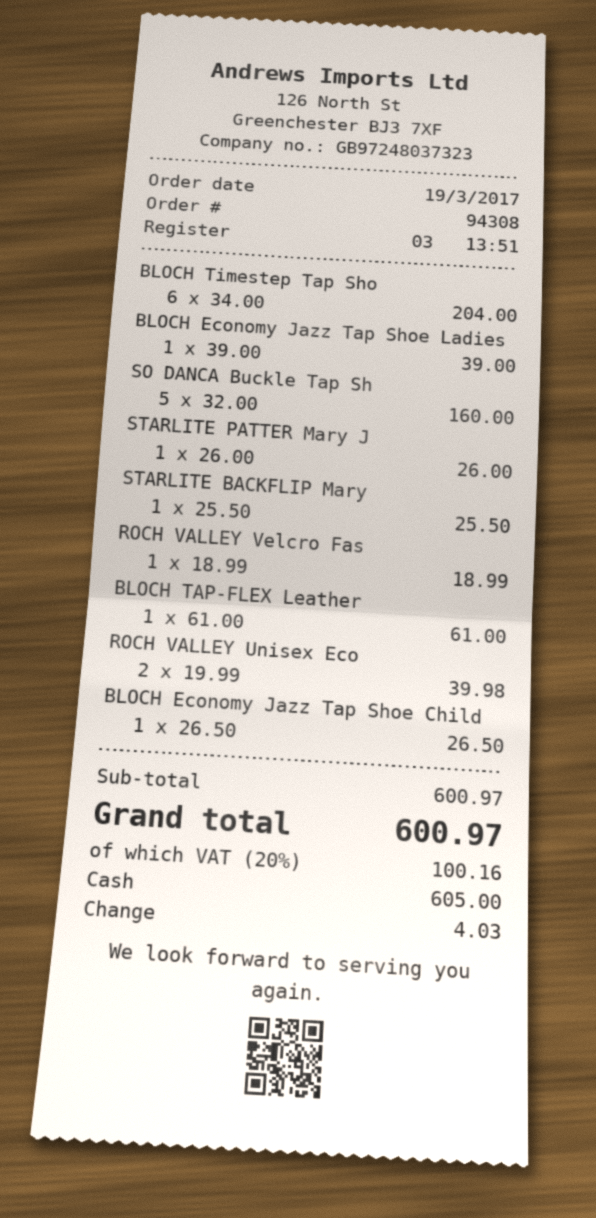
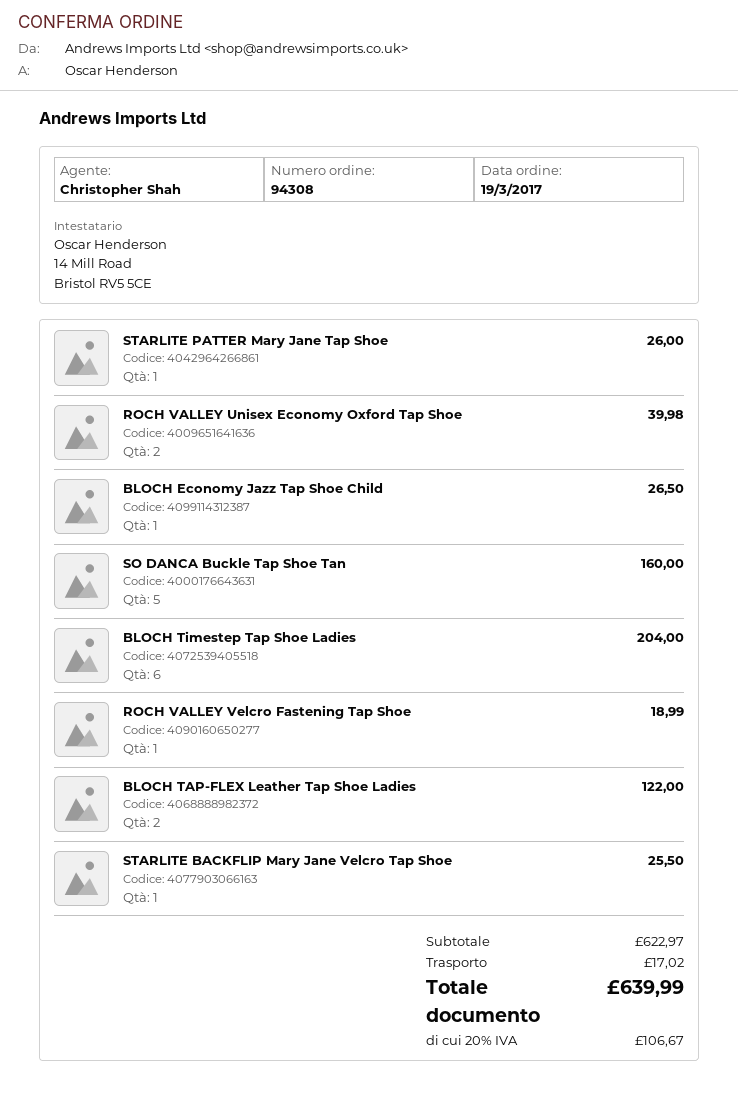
BLOCH Economy Jazz Tap Shoe Ladies: 1 for 39.00 -> none
BLOCH TAP-FLEX Leather: 1 for 61.00 -> 2 for 122.00
subtotal: 600.97 -> 622.97
shipping: none -> 17.02
tax: 20% = 100.16 -> 20% = 106.67
total: 600.97 -> 639.99

